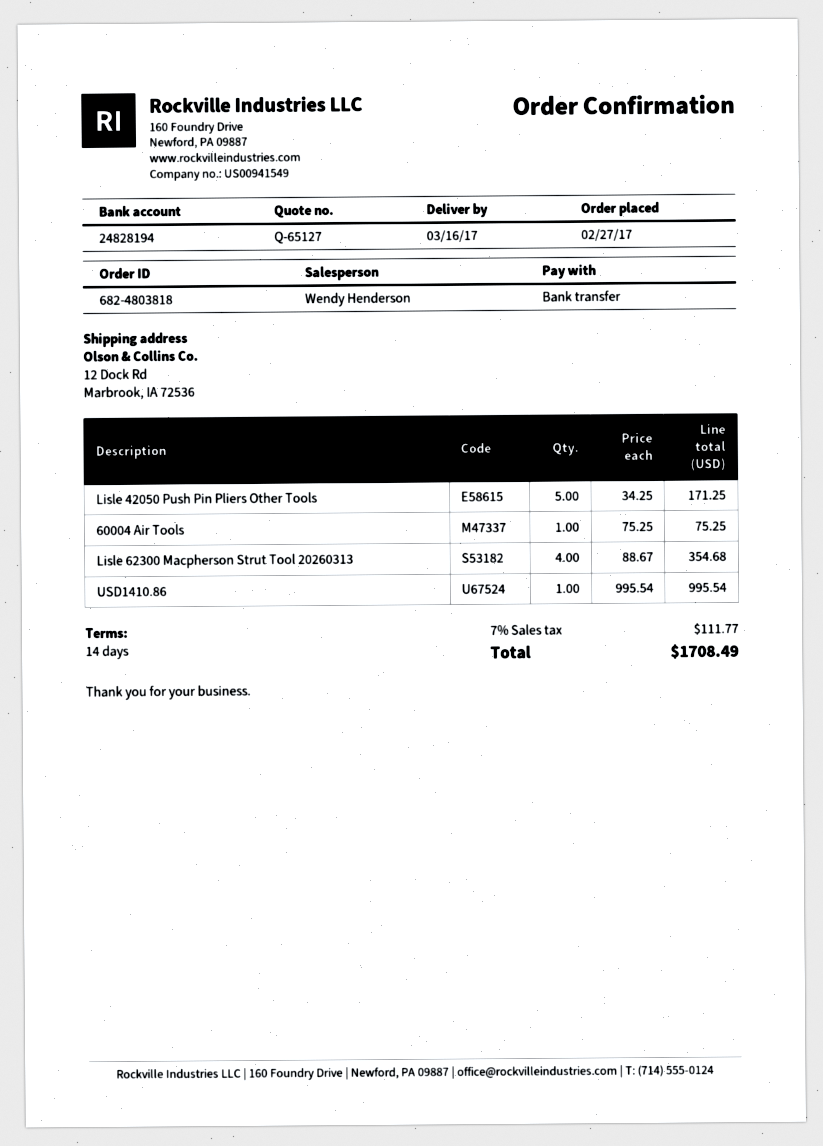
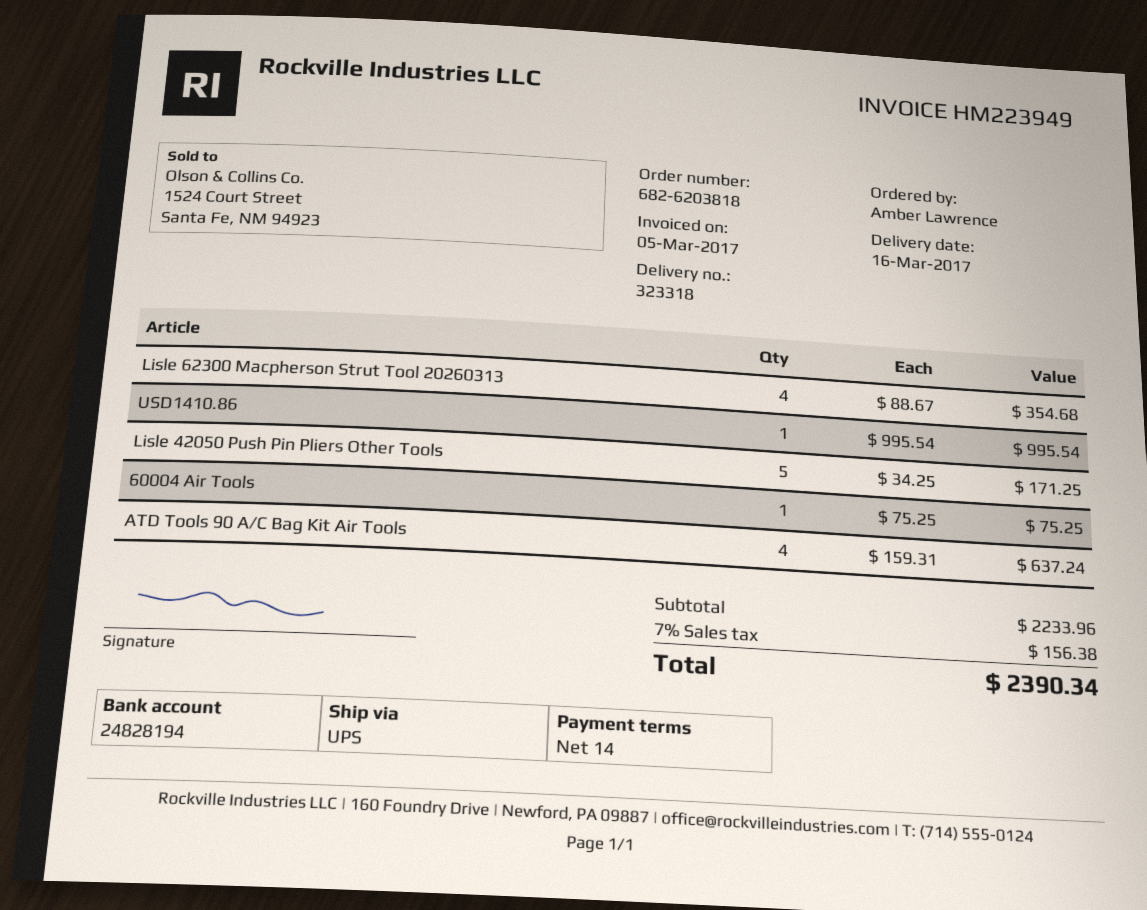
order number: 682-4803818 -> 682-6203818
ATD Tools 90 A/C Bag Kit Air Tools: none -> 4 x 159.31 = 637.24
tax: 7% = 111.77 -> 7% = 156.38
total: 1708.49 -> 2390.34

